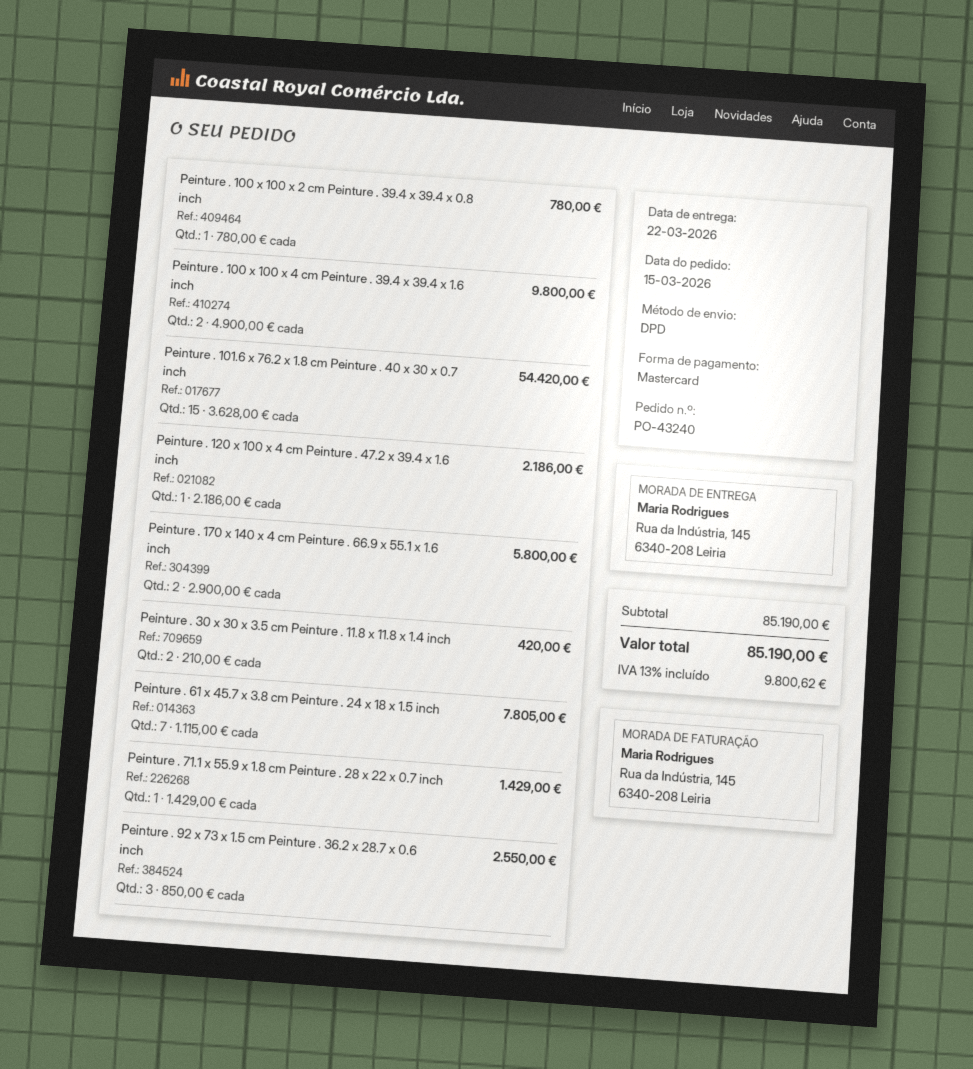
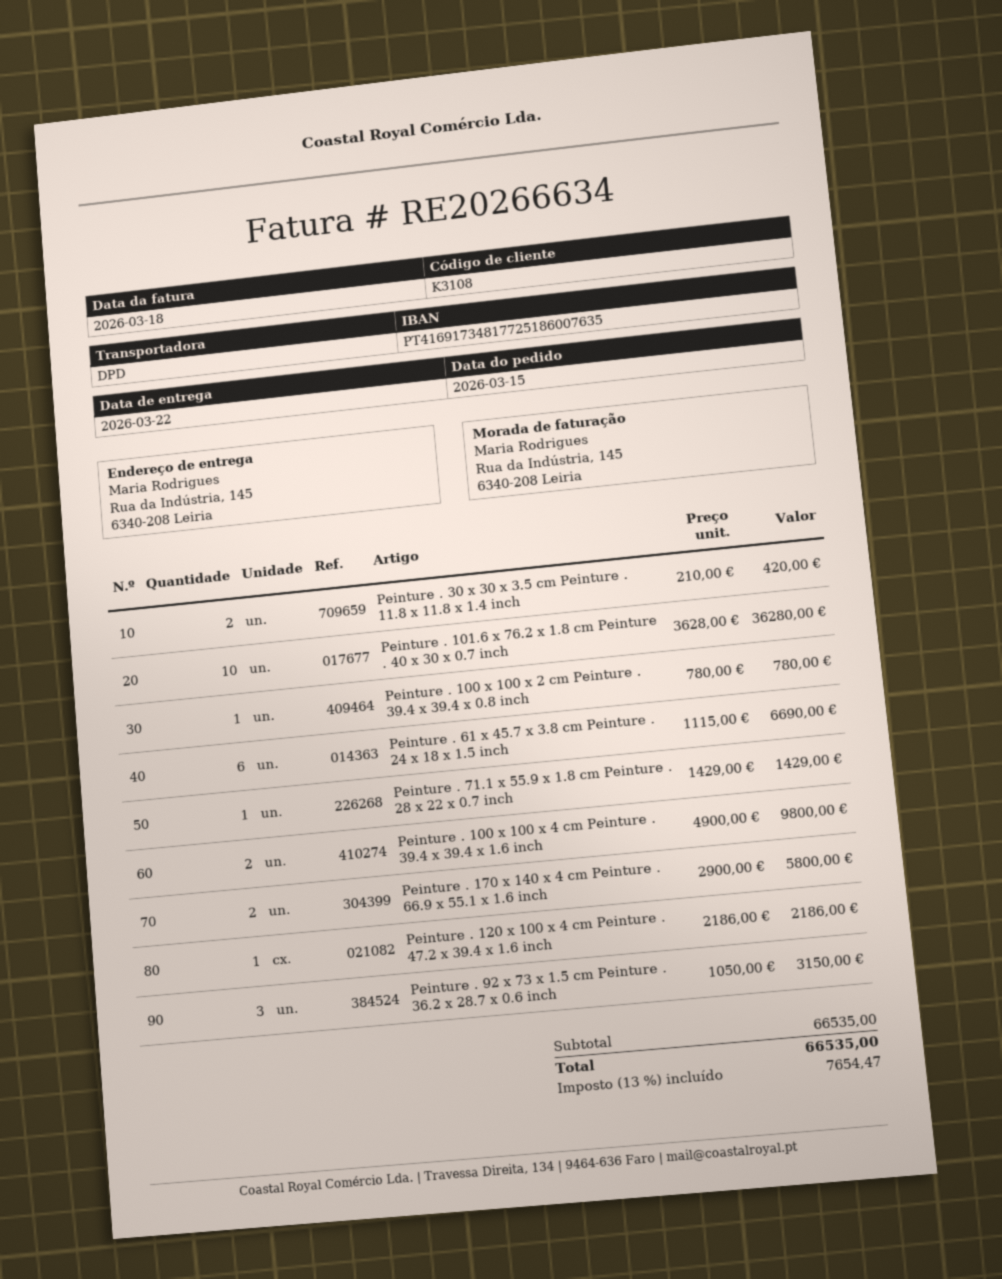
Peinture . 101.6 x 76.2 x 1.8 cm Peinture . 40 x 30 x 0.7 inch: 15 x 3628.00 = 54420.00 -> 10 x 3628.00 = 36280.00
Peinture . 61 x 45.7 x 3.8 cm Peinture . 24 x 18 x 1.5 inch: 7 x 1115.00 = 7805.00 -> 6 x 1115.00 = 6690.00
Peinture . 92 x 73 x 1.5 cm Peinture . 36.2 x 28.7 x 0.6 inch: 3 x 850.00 = 2550.00 -> 3 x 1050.00 = 3150.00
subtotal: 85190.00 -> 66535.00
tax: 13% = 9800.62 -> 13% = 7654.47
total: 85190.00 -> 66535.00

